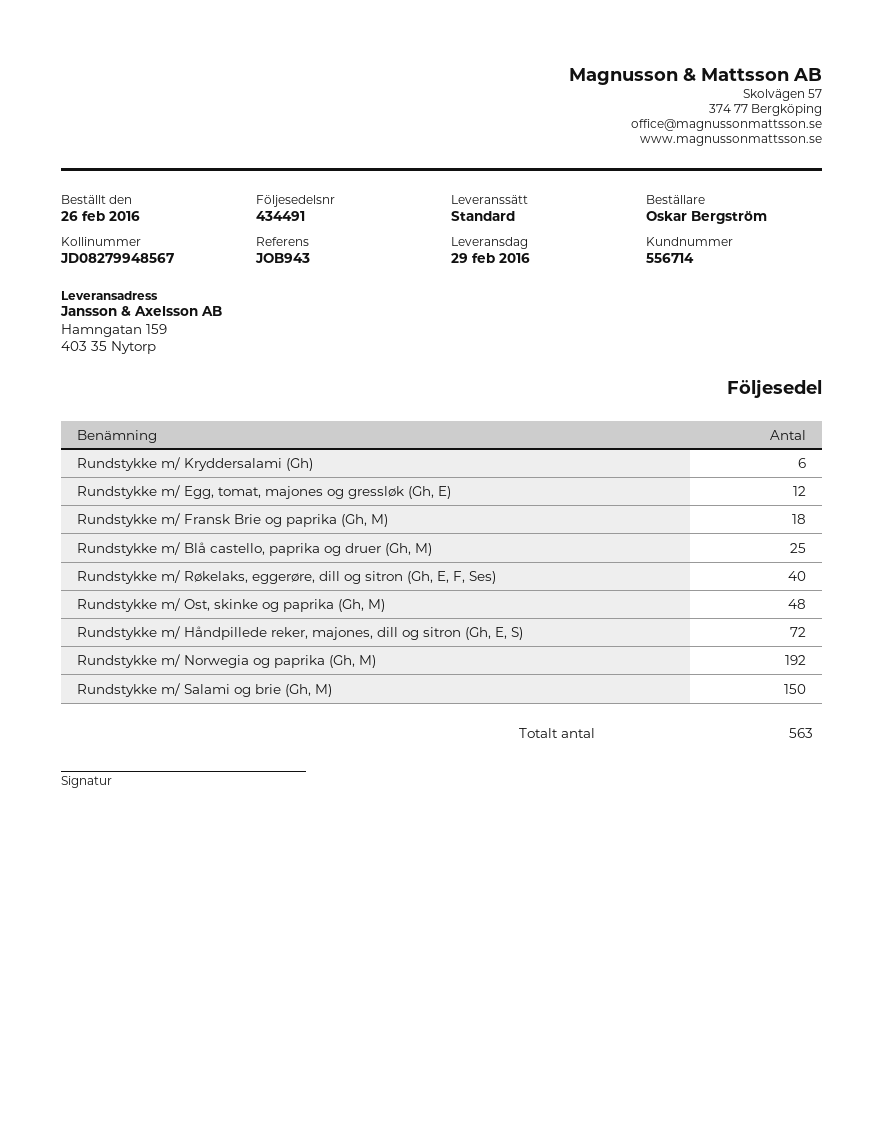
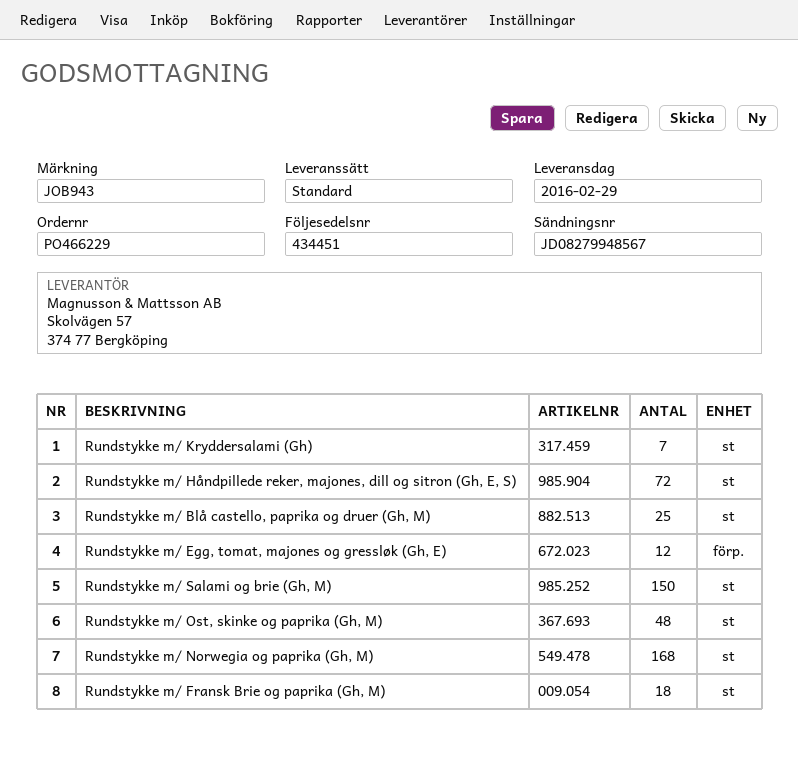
delivery note number: 434491 -> 434451
Rundstykke m/ Kryddersalami (Gh): 6 -> 7
Rundstykke m/ Røkelaks, eggerøre, dill og sitron (Gh, E, F, Ses): 40 -> none
Rundstykke m/ Norwegia og paprika (Gh, M): 192 -> 168

